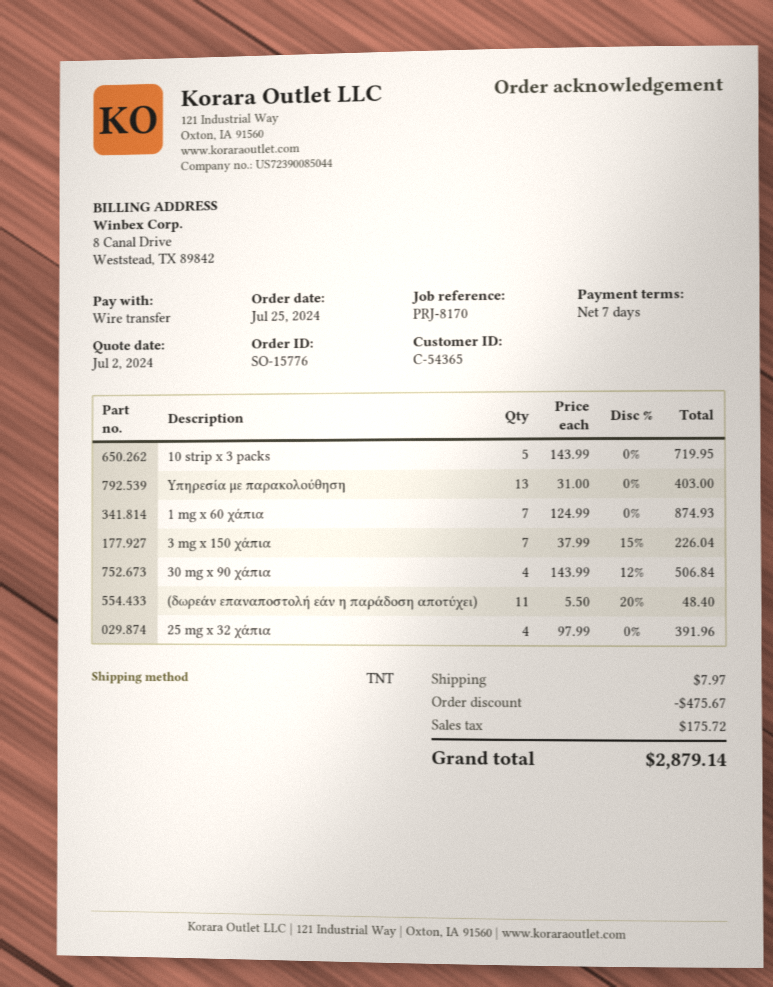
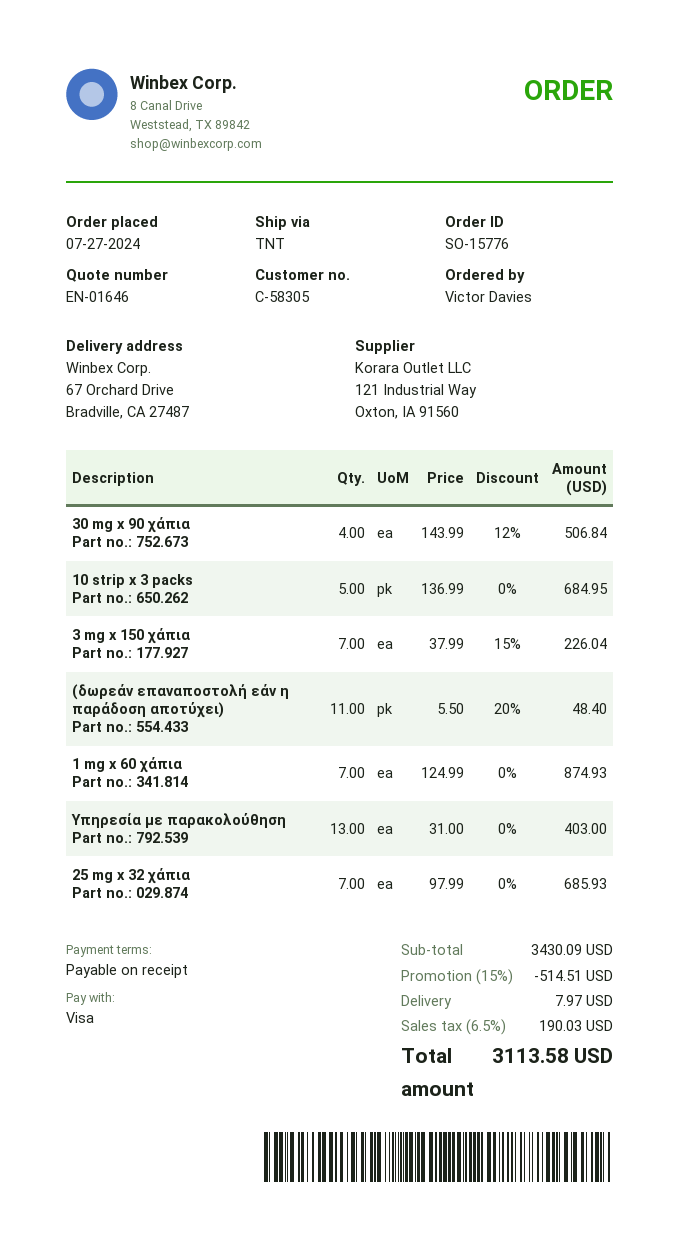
order date: 2024-07-25 -> 2024-07-27
payment terms: 7 days -> on receipt
customer number: C-54365 -> C-58305
payment method: bank transfer -> Visa
10 strip x 3 packs: 5 x 143.99 = 719.95 -> 5 x 136.99 = 684.95
25 mg x 32 χάπια: 4 x 97.99 = 391.96 -> 7 x 97.99 = 685.93
discount: 475.67 -> 514.51
tax: 175.72 -> 190.03
total: 2879.14 -> 3113.58

